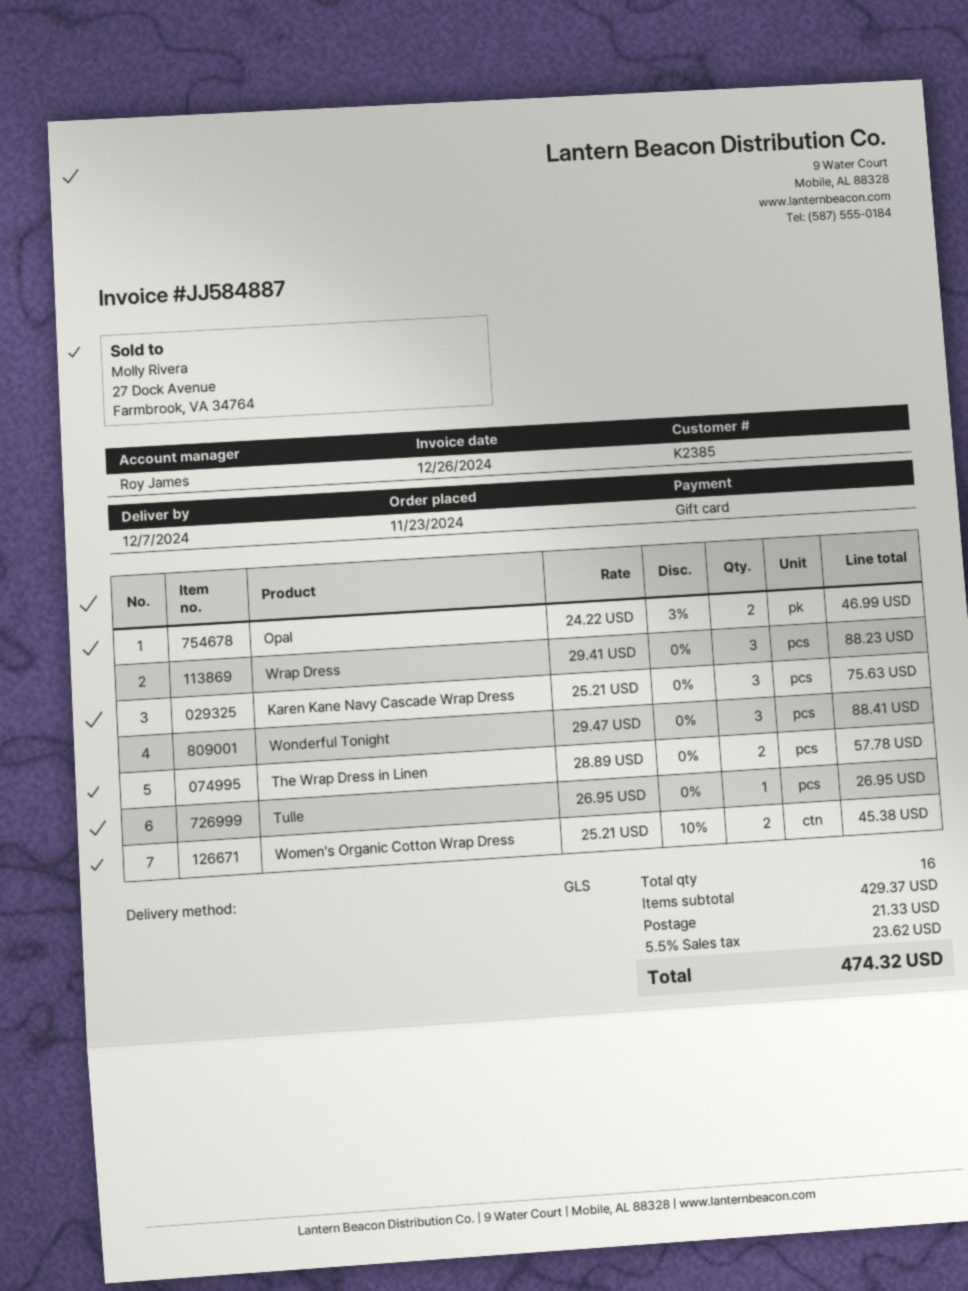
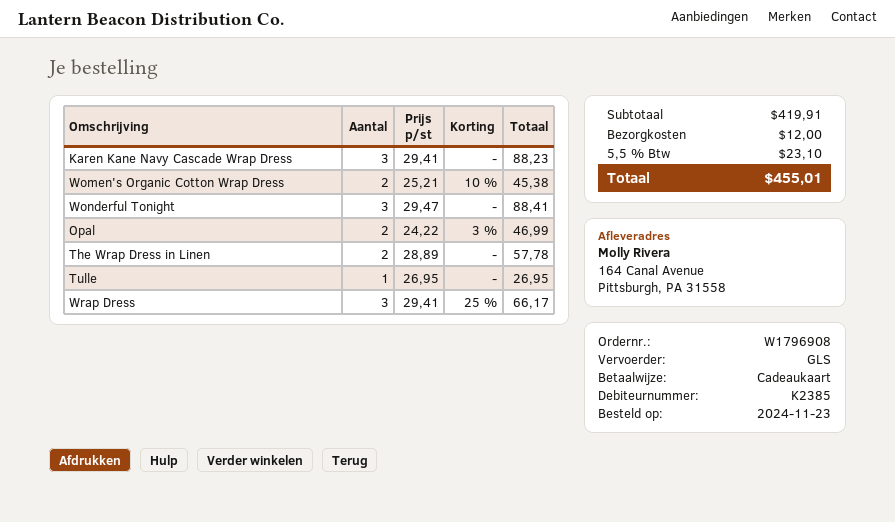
Wrap Dress: 3 x 29.41 = 88.23 -> 3 x 29.41 - 25% = 66.17
Karen Kane Navy Cascade Wrap Dress: 3 x 25.21 = 75.63 -> 3 x 29.41 = 88.23
subtotal: 429.37 -> 419.91
shipping: 21.33 -> 12.00
tax: 5.5% = 23.62 -> 5.5% = 23.10
total: 474.32 -> 455.01

